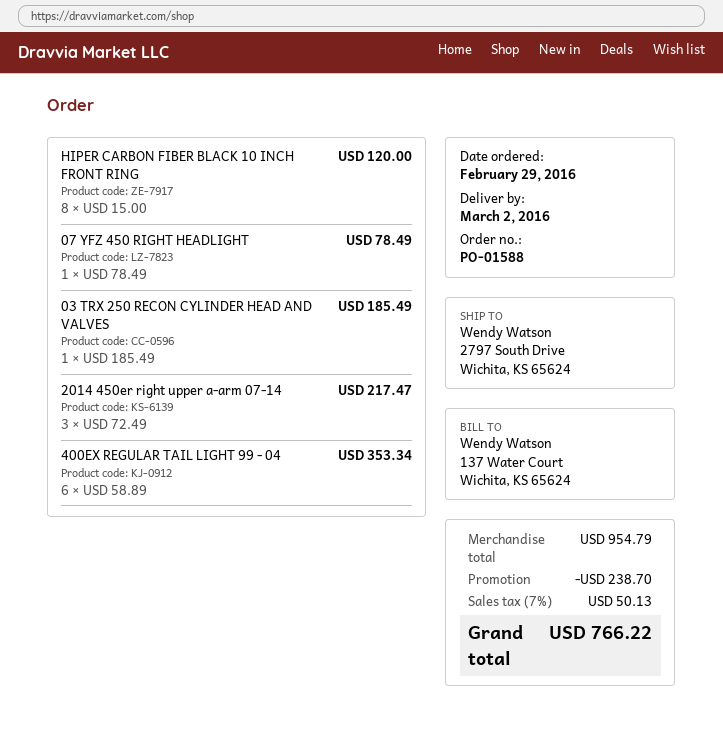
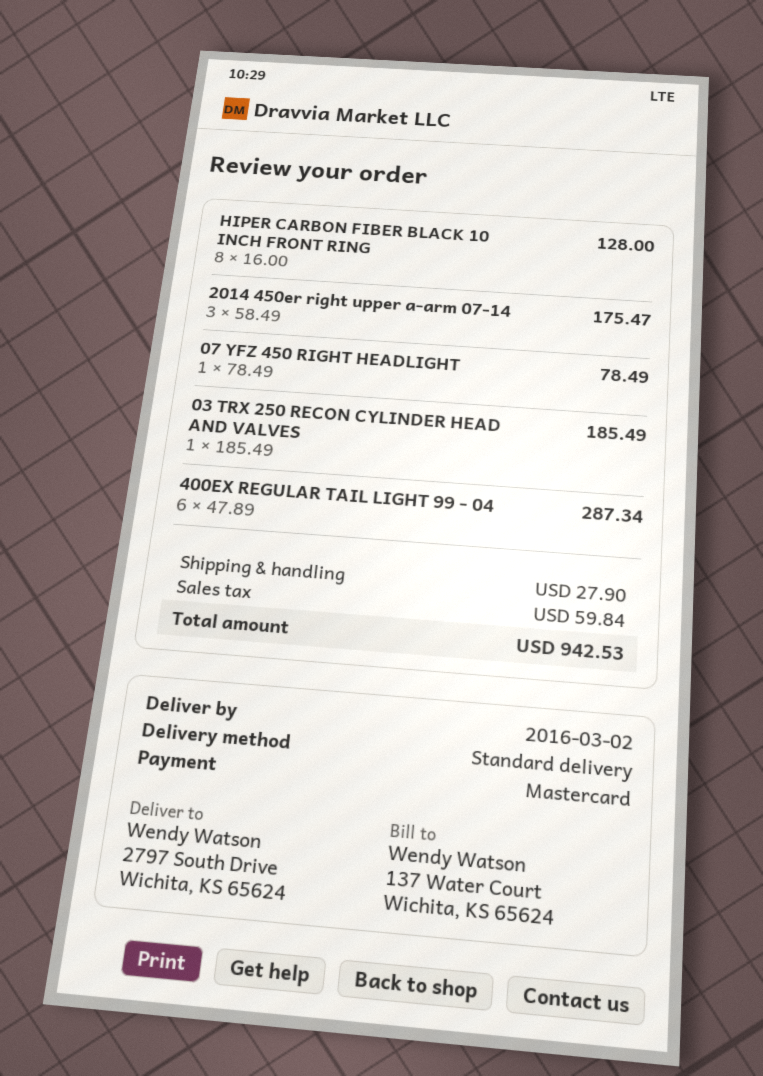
HIPER CARBON FIBER BLACK 10 INCH FRONT RING: 8 x 15.00 = 120.00 -> 8 x 16.00 = 128.00
2014 450er right upper a-arm 07-14: 3 x 72.49 = 217.47 -> 3 x 58.49 = 175.47
400EX REGULAR TAIL LIGHT 99 - 04: 6 x 58.89 = 353.34 -> 6 x 47.89 = 287.34
discount: 238.70 -> none
shipping: none -> 27.90
tax: 50.13 -> 59.84
total: 766.22 -> 942.53

